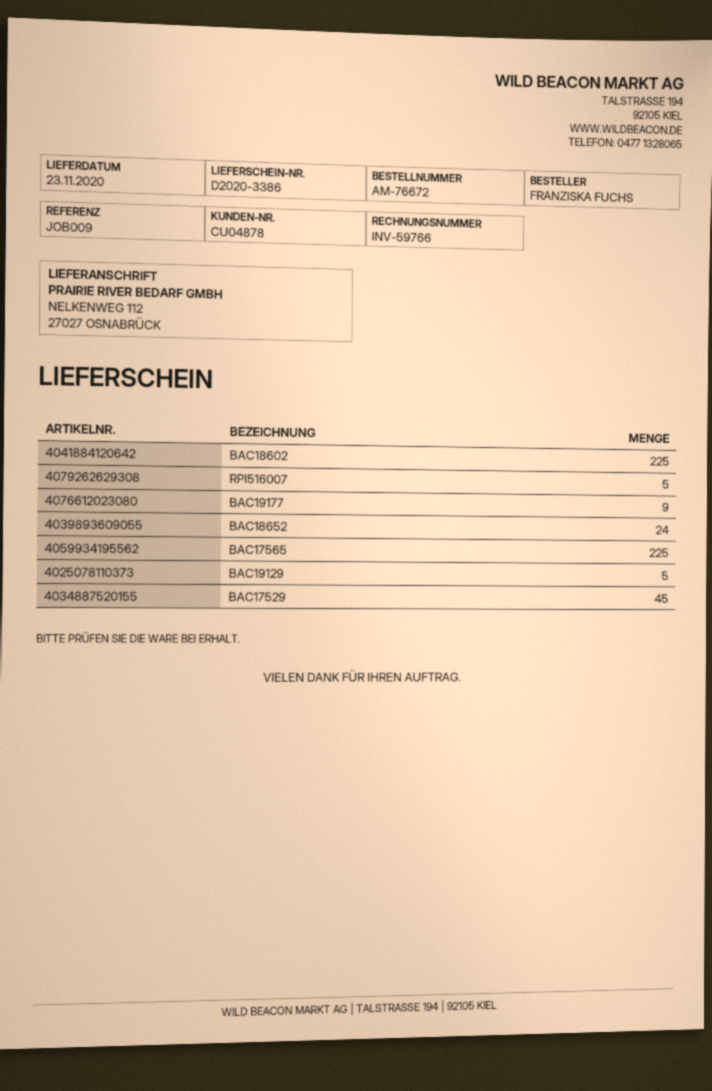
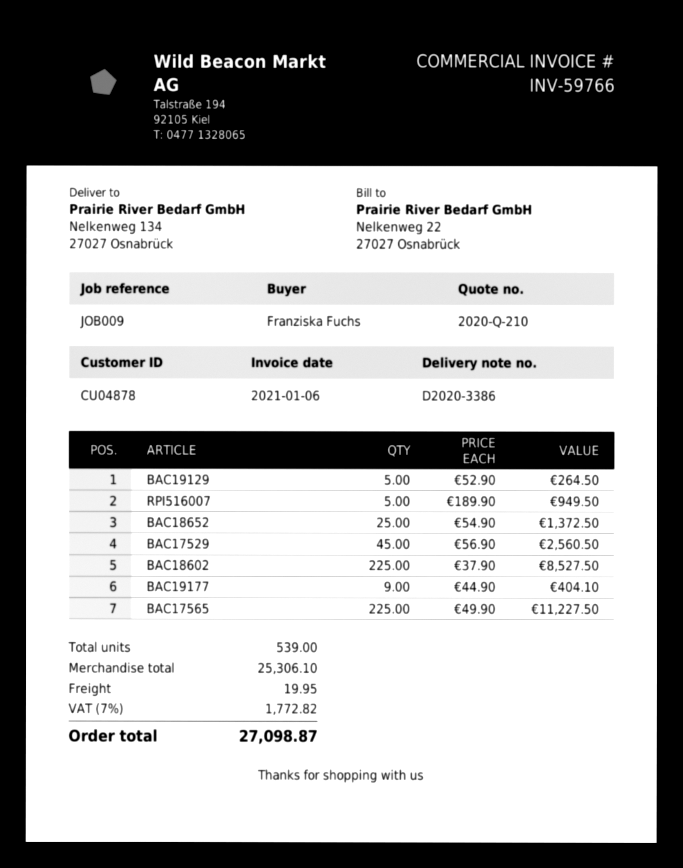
ship to: NELKENWEG 112, 27027 OSNABRÜCK -> Nelkenweg 134, 27027 Osnabrück
BAC18652: 24 -> 25

